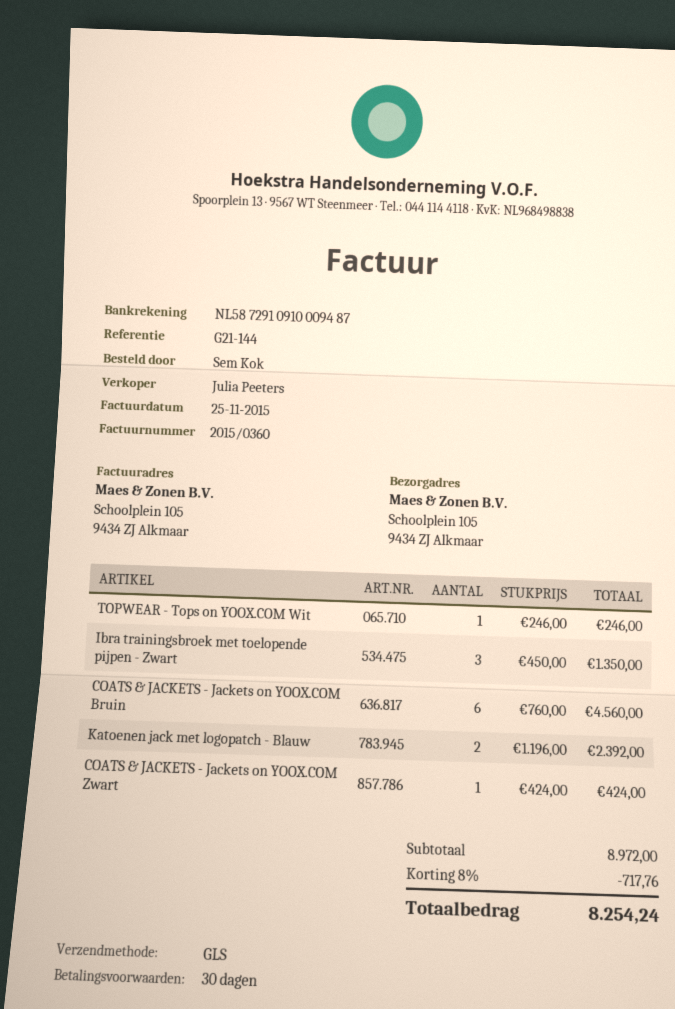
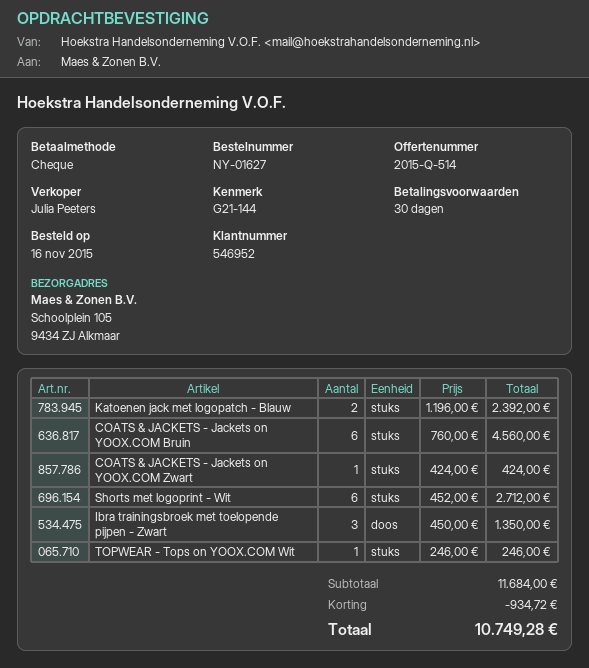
Shorts met logoprint - Wit: none -> 6 x 452.00 = 2712.00
subtotal: 8972.00 -> 11684.00
discount: 717.76 -> 934.72
total: 8254.24 -> 10749.28

